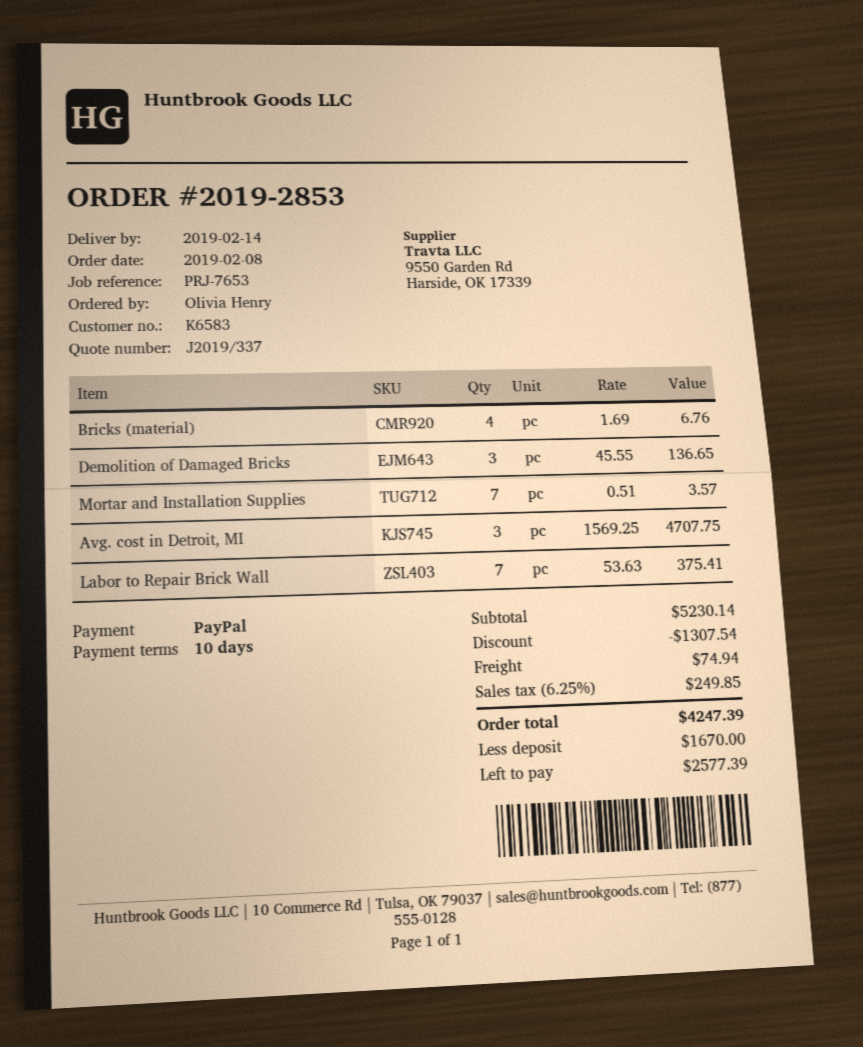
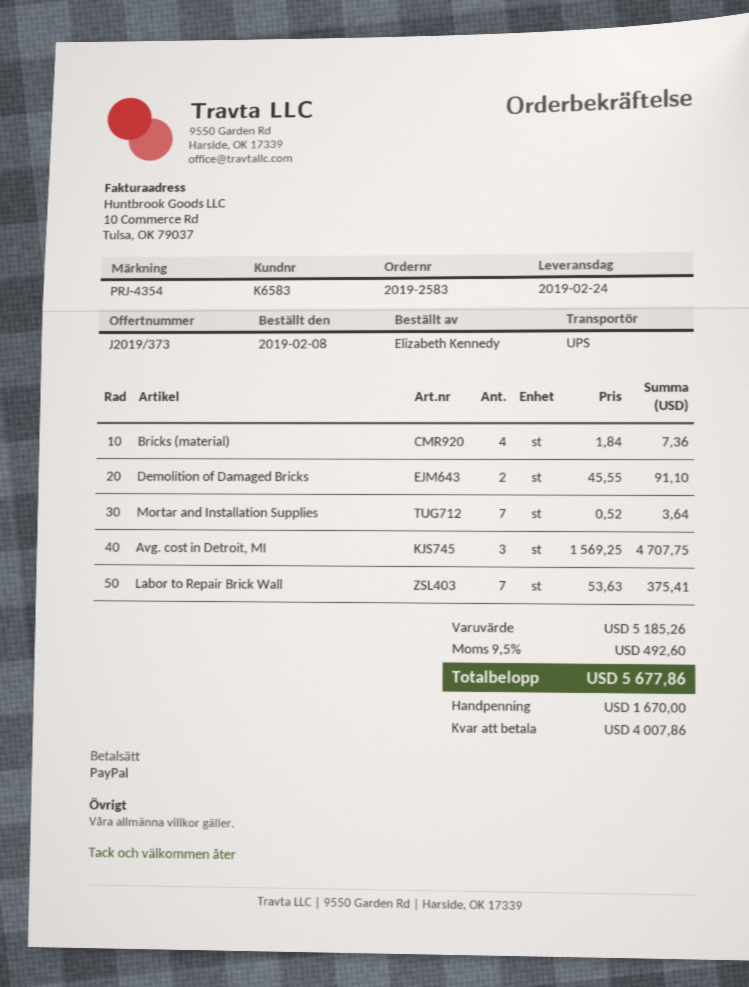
quote number: J2019/337 -> J2019/373
order number: 2019-2853 -> 2019-2583
delivery date: 2019-02-14 -> 2019-02-24
reference: PRJ-7653 -> PRJ-4354
ordered by: Olivia Henry -> Elizabeth Kennedy
Bricks (material): 4 x 1.69 = 6.76 -> 4 x 1.84 = 7.36
Demolition of Damaged Bricks: 3 x 45.55 = 136.65 -> 2 x 45.55 = 91.10
Mortar and Installation Supplies: 7 x 0.51 = 3.57 -> 7 x 0.52 = 3.64
subtotal: 5230.14 -> 5185.26
discount: 1307.54 -> none
shipping: 74.94 -> none
tax: 6.25% = 249.85 -> 9.5% = 492.60
total: 4247.39 -> 5677.86
balance: 2577.39 -> 4007.86

